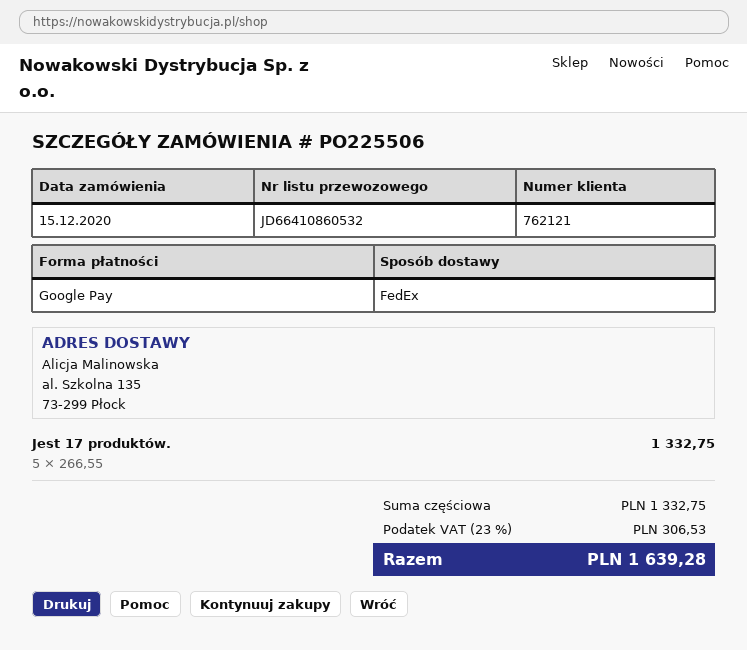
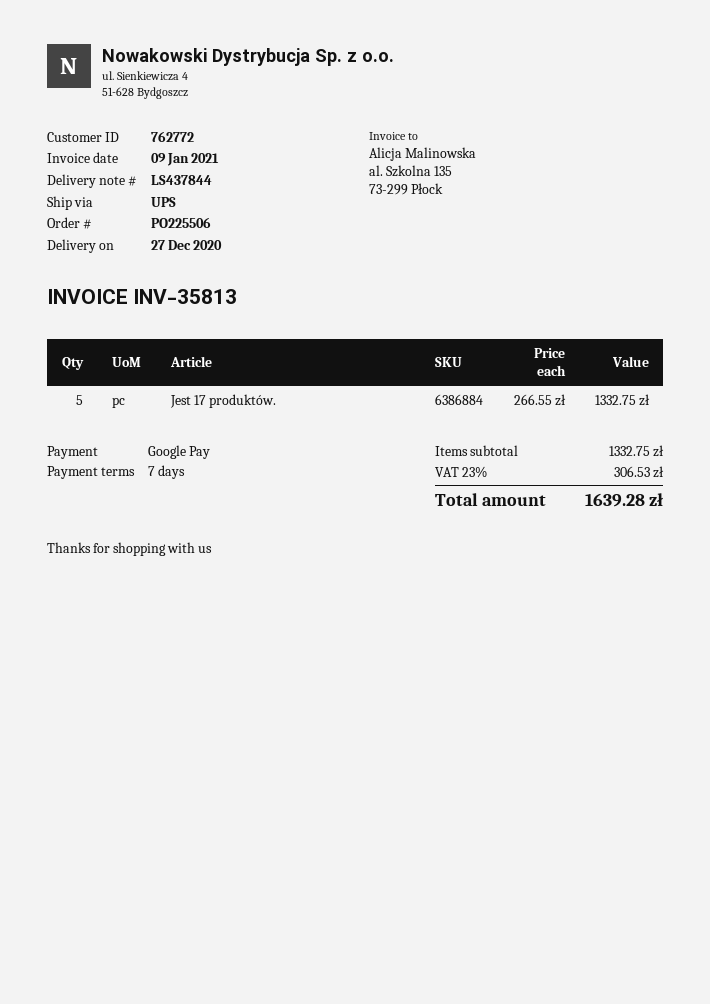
customer number: 762121 -> 762772
shipping method: FedEx -> UPS

